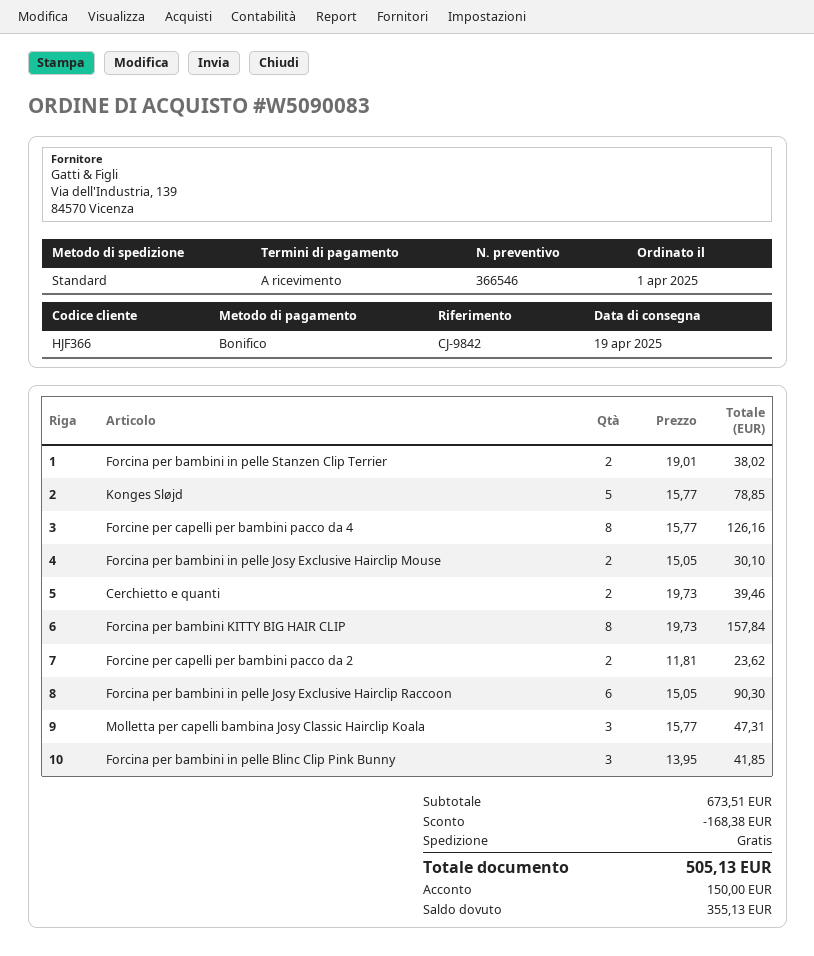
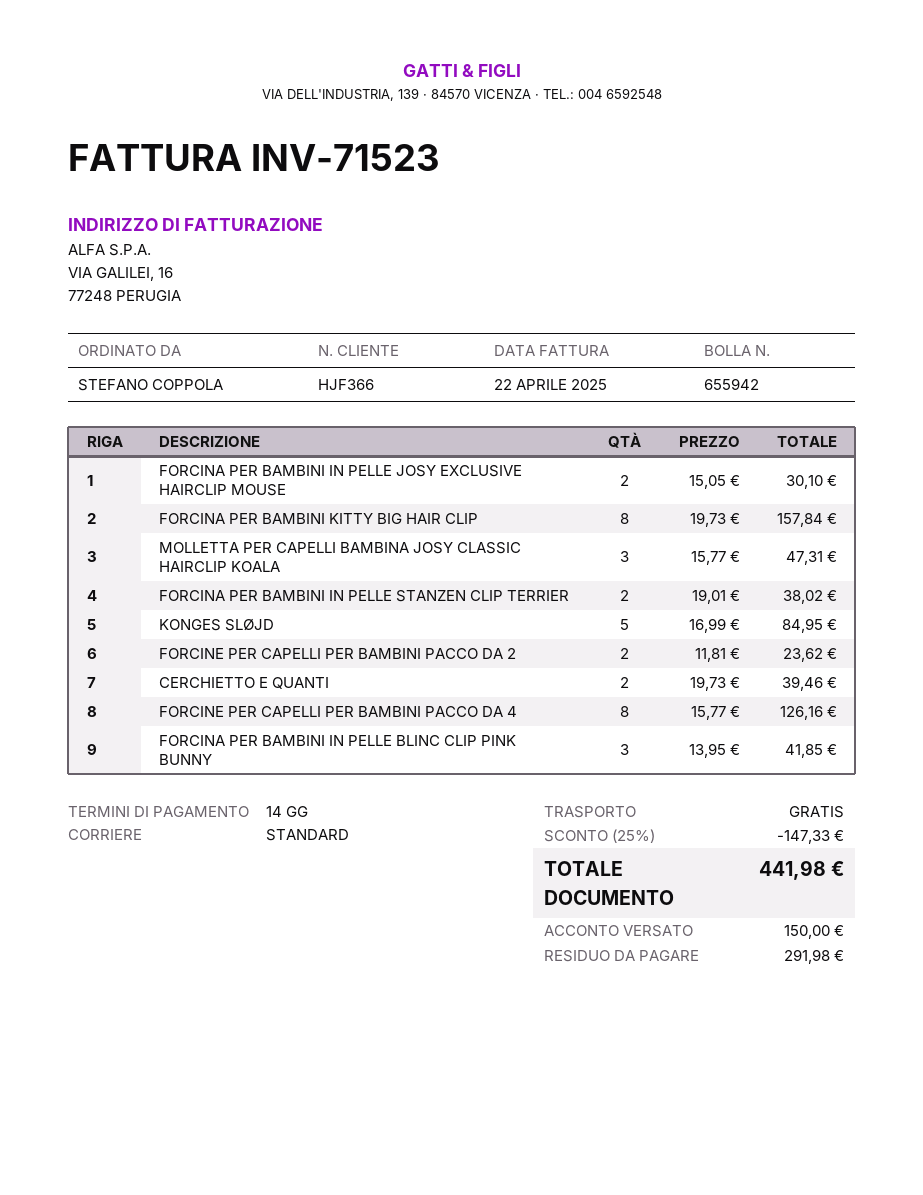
payment terms: on receipt -> 14 days
Konges Sløjd: 5 x 15.77 = 78.85 -> 5 x 16.99 = 84.95
Forcina per bambini in pelle Josy Exclusive Hairclip Raccoon: 6 x 15.05 = 90.30 -> none
discount: 168.38 -> 147.33
total: 505.13 -> 441.98
balance: 355.13 -> 291.98

